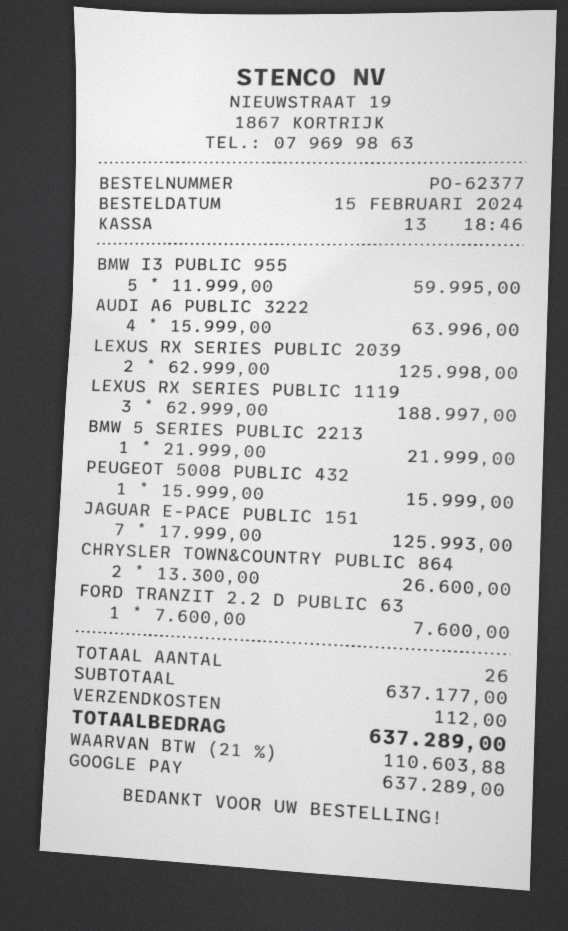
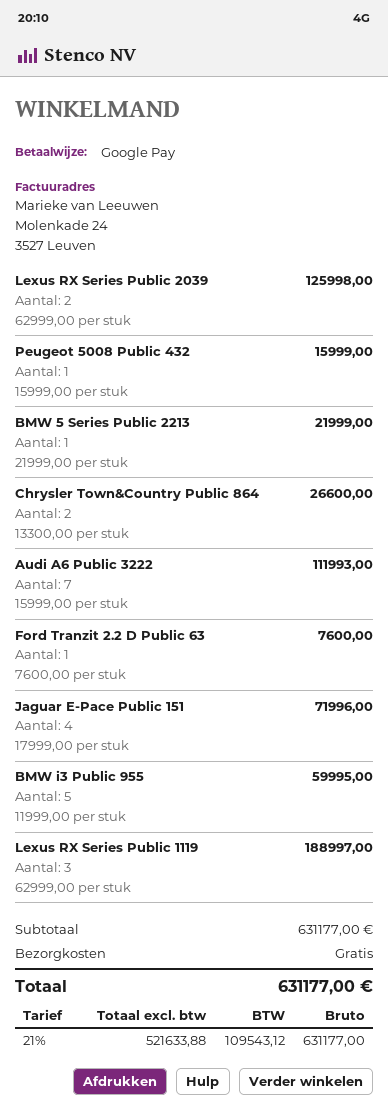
AUDI A6 PUBLIC 3222: 4 x 15999.00 = 63996.00 -> 7 x 15999.00 = 111993.00
JAGUAR E-PACE PUBLIC 151: 7 x 17999.00 = 125993.00 -> 4 x 17999.00 = 71996.00
subtotal: 637177.00 -> 631177.00
shipping: 112.00 -> 0.00
tax: 21% = 110603.88 -> 21% = 109543.12
total: 637289.00 -> 631177.00

